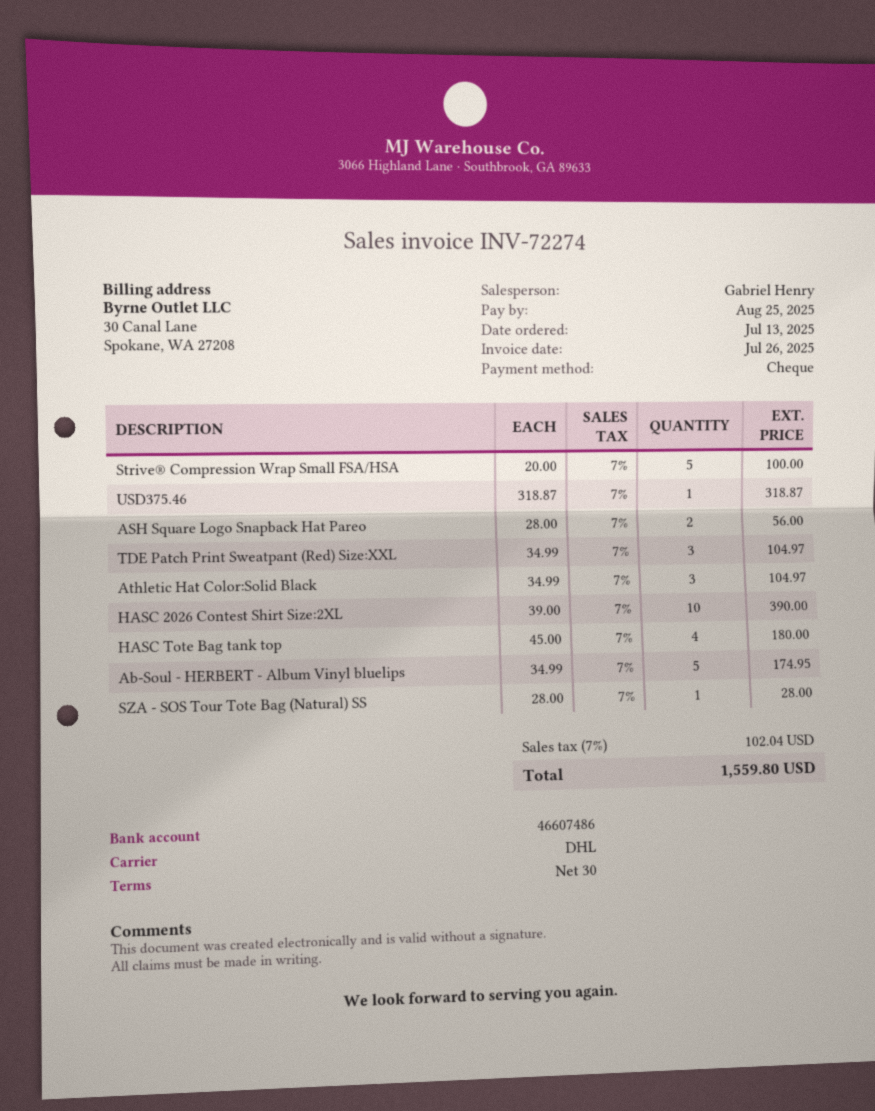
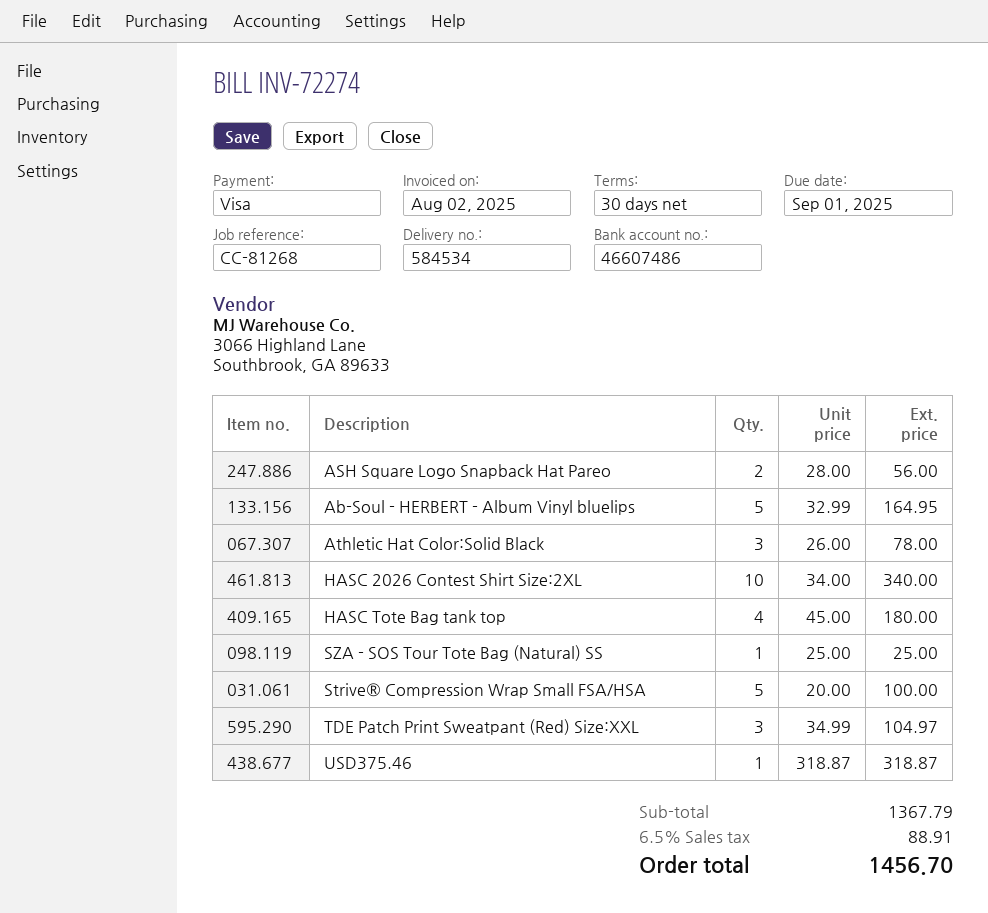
invoice date: 2025-07-26 -> 2025-08-02
due date: 2025-08-25 -> 2025-09-01
payment method: cheque -> Visa
Athletic Hat Color:Solid Black: 3 x 34.99 = 104.97 -> 3 x 26.00 = 78.00
HASC 2026 Contest Shirt Size:2XL: 10 x 39.00 = 390.00 -> 10 x 34.00 = 340.00
Ab-Soul - HERBERT - Album Vinyl bluelips: 5 x 34.99 = 174.95 -> 5 x 32.99 = 164.95
SZA - SOS Tour Tote Bag (Natural) SS: 1 x 28.00 = 28.00 -> 1 x 25.00 = 25.00
tax: 7% = 102.04 -> 6.5% = 88.91
total: 1559.80 -> 1456.70

